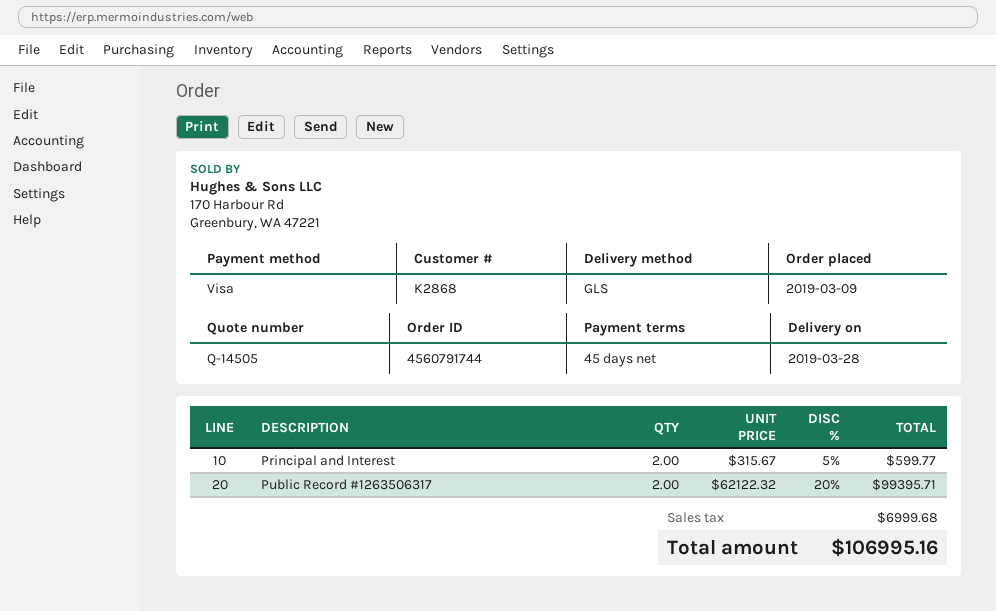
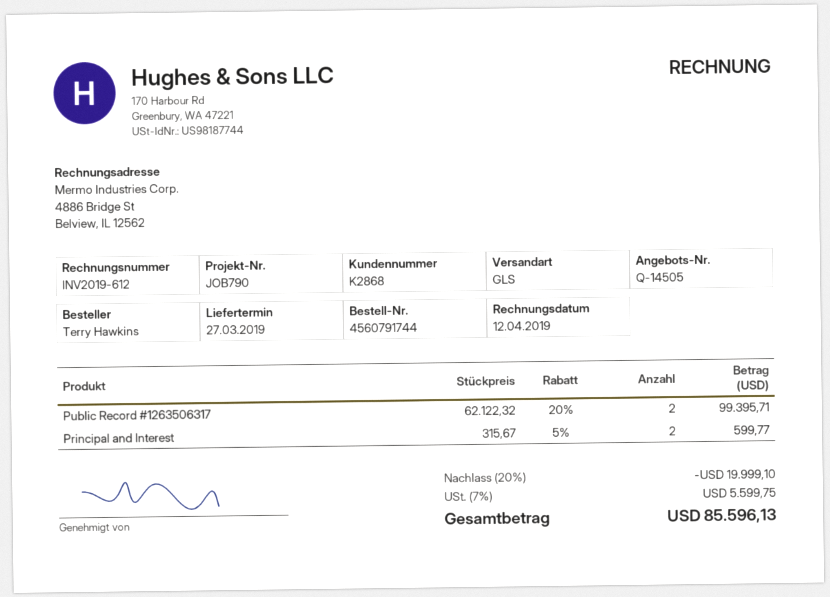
delivery date: 2019-03-28 -> 2019-03-27
discount: none -> 20% = 19999.10
tax: 6999.68 -> 5599.75
total: 106995.16 -> 85596.13

